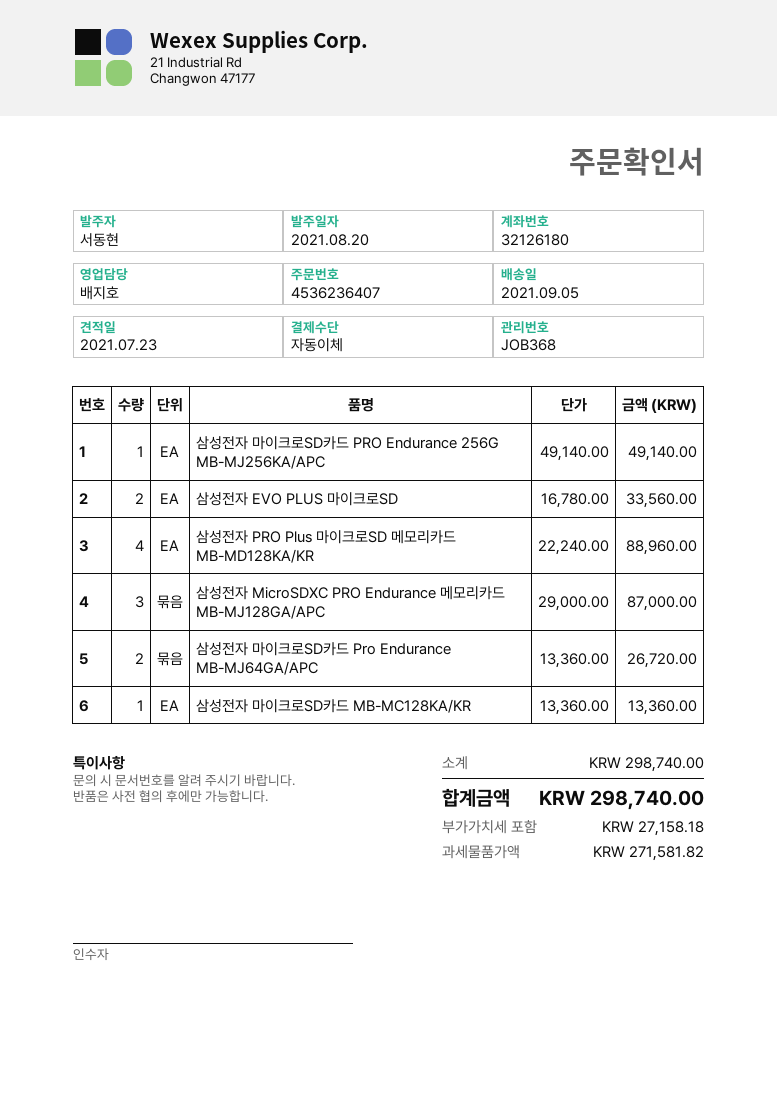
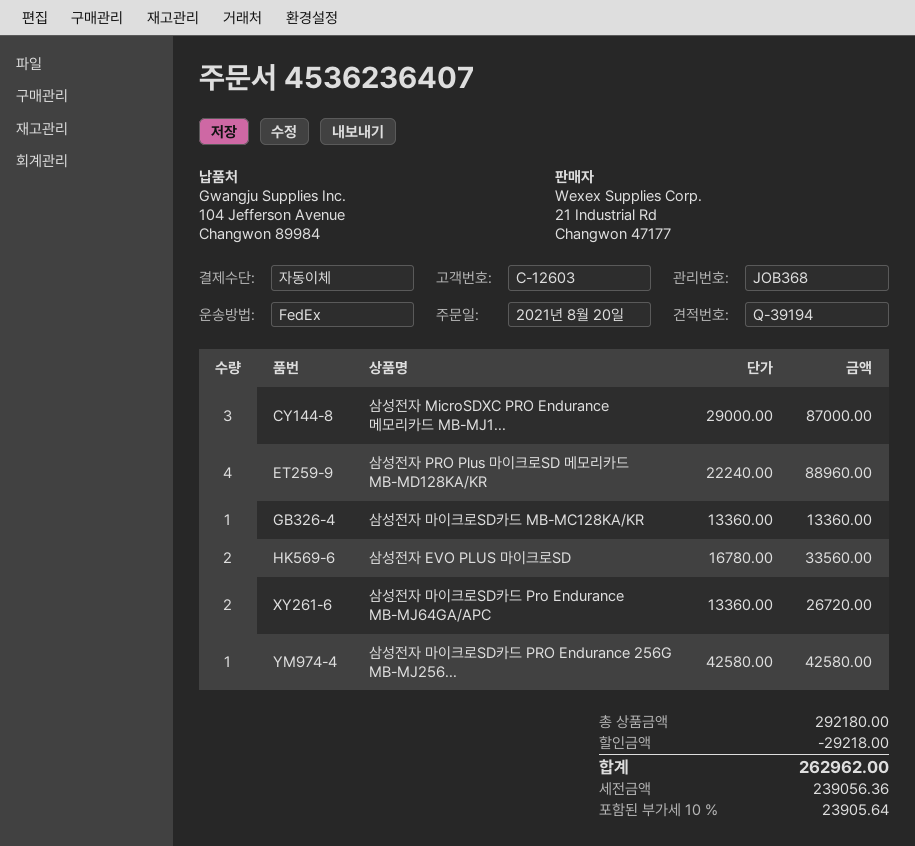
삼성전자 마이크로SD카드 PRO Endurance 256G MB-MJ256KA/APC: 1 x 49140.00 = 49140.00 -> 1 x 42580.00 = 42580.00
subtotal: 298740.00 -> 292180.00
discount: none -> 29218.00
net: 271581.82 -> 239056.36
tax: 27158.18 -> 23905.64
total: 298740.00 -> 262962.00

